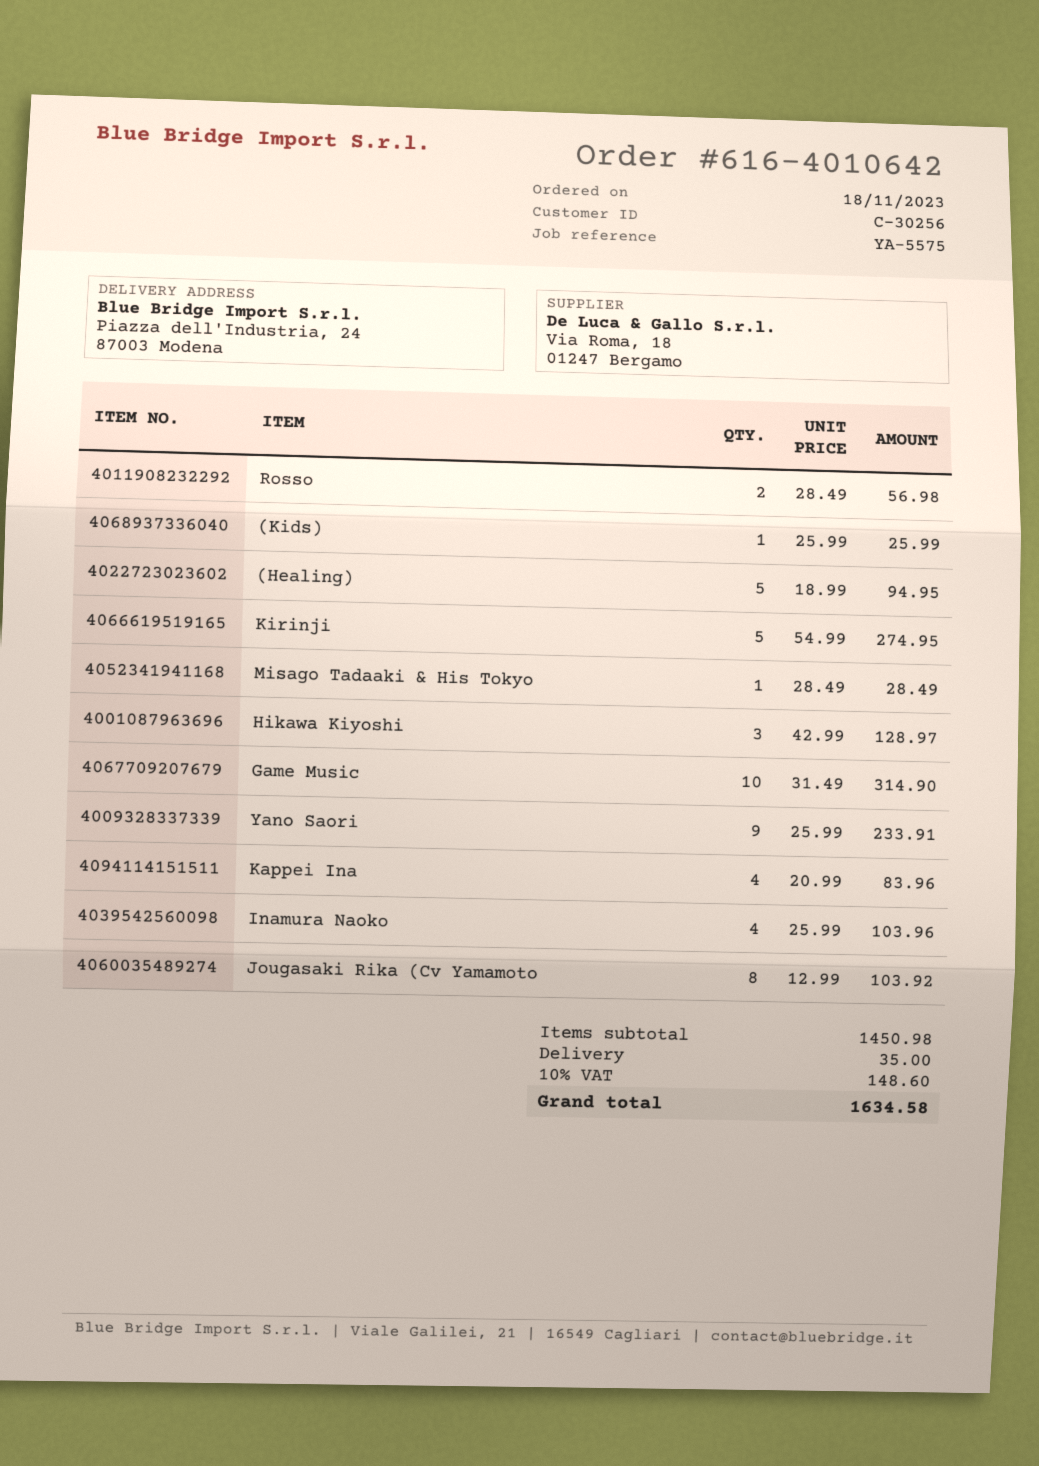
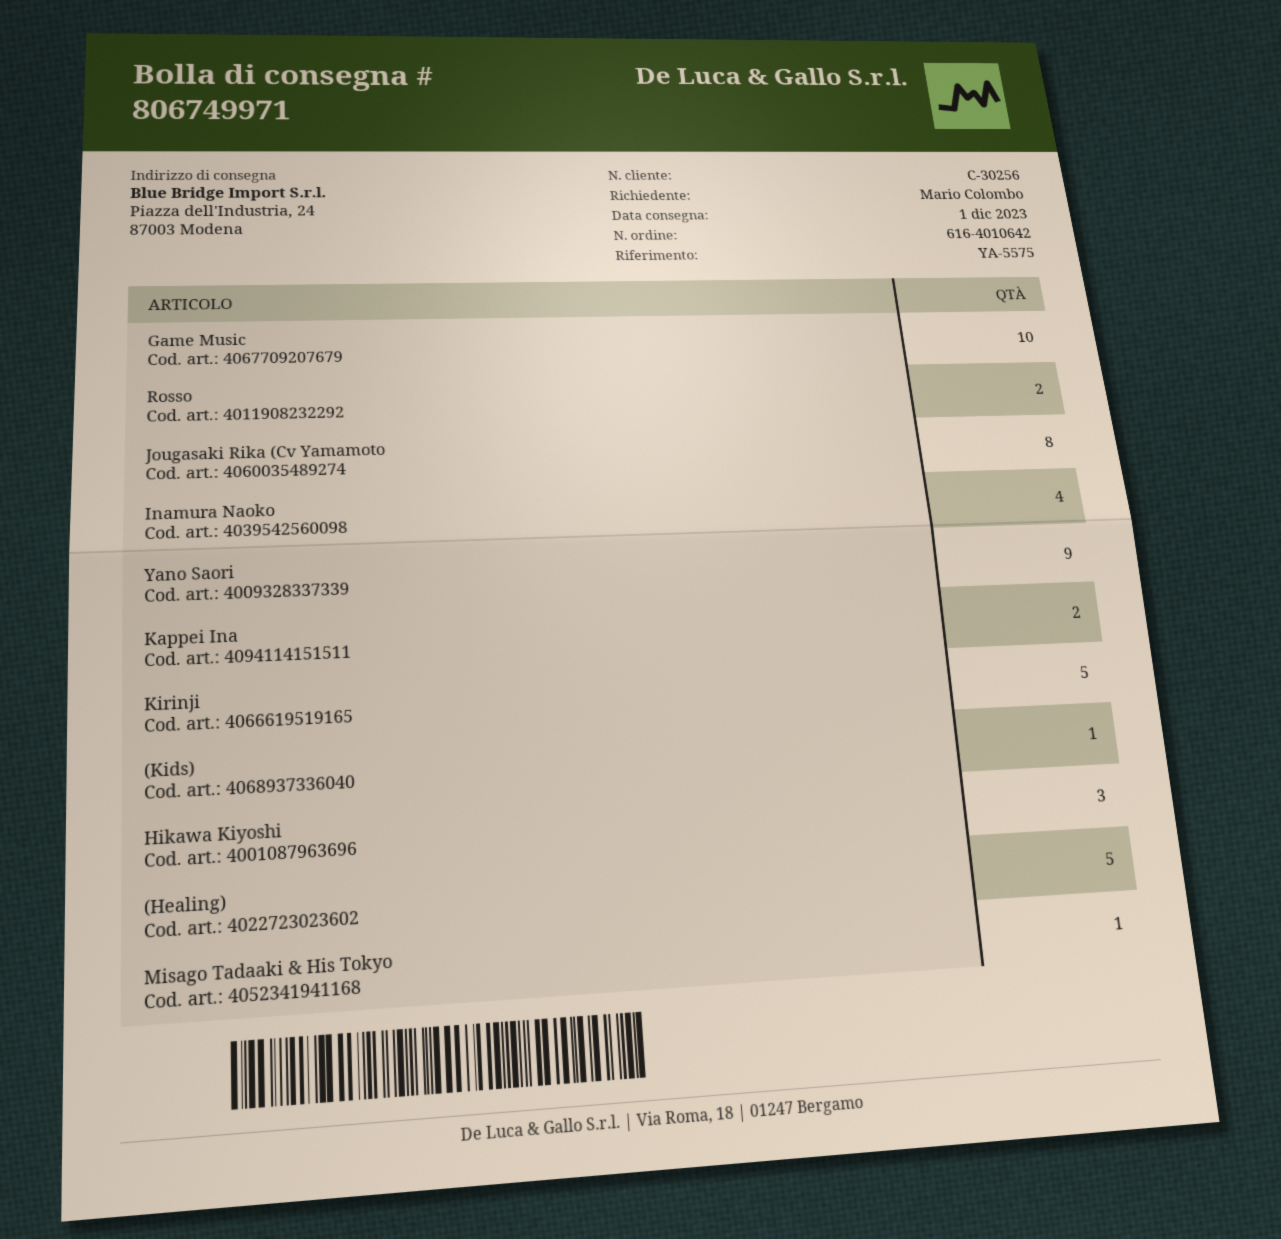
Kappei Ina: 4 -> 2

